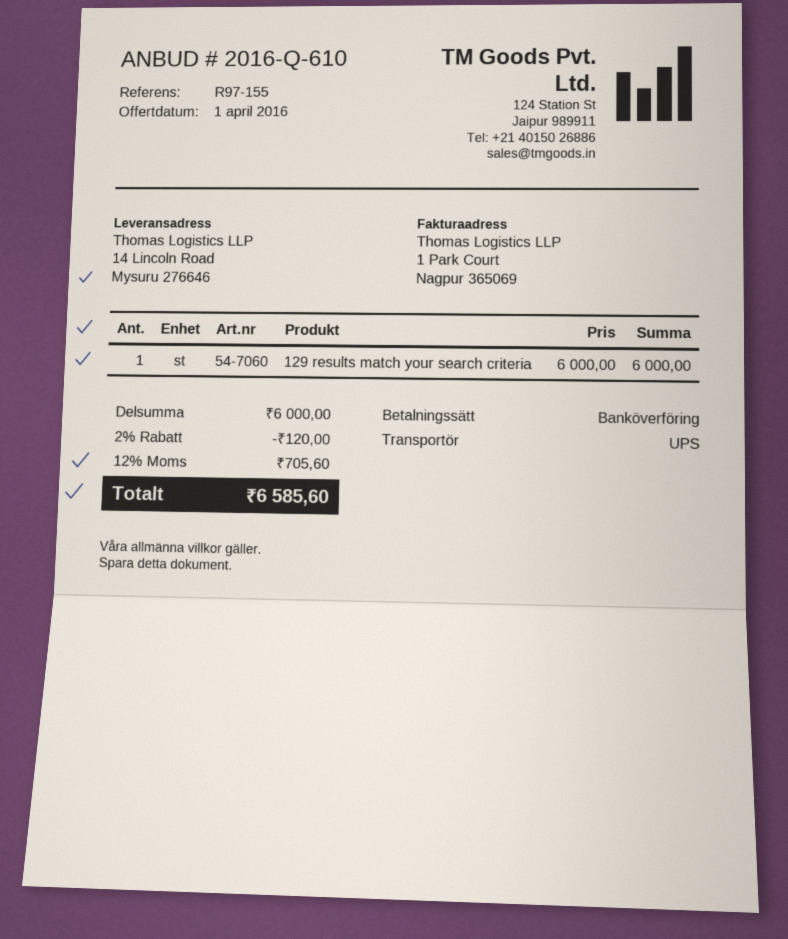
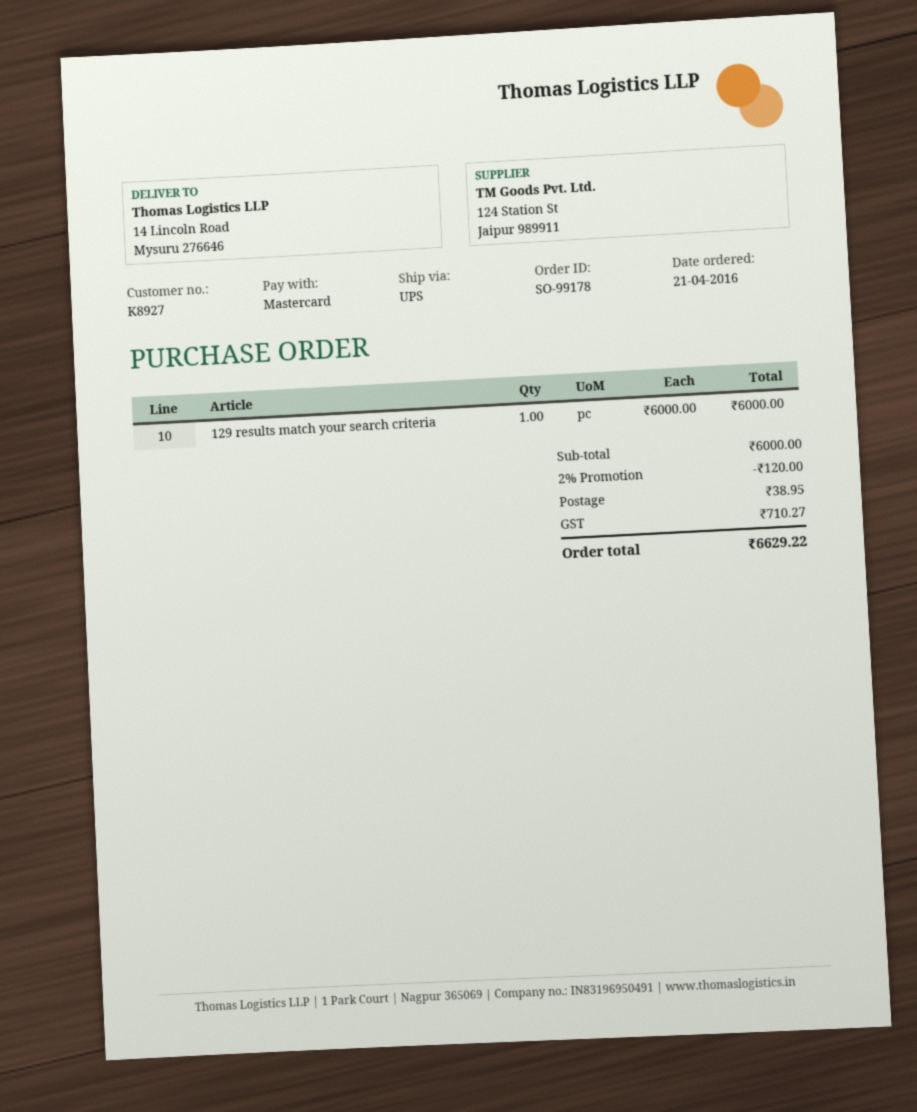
payment method: bank transfer -> Mastercard
shipping: none -> 38.95
tax: 705.60 -> 710.27
total: 6585.60 -> 6629.22

